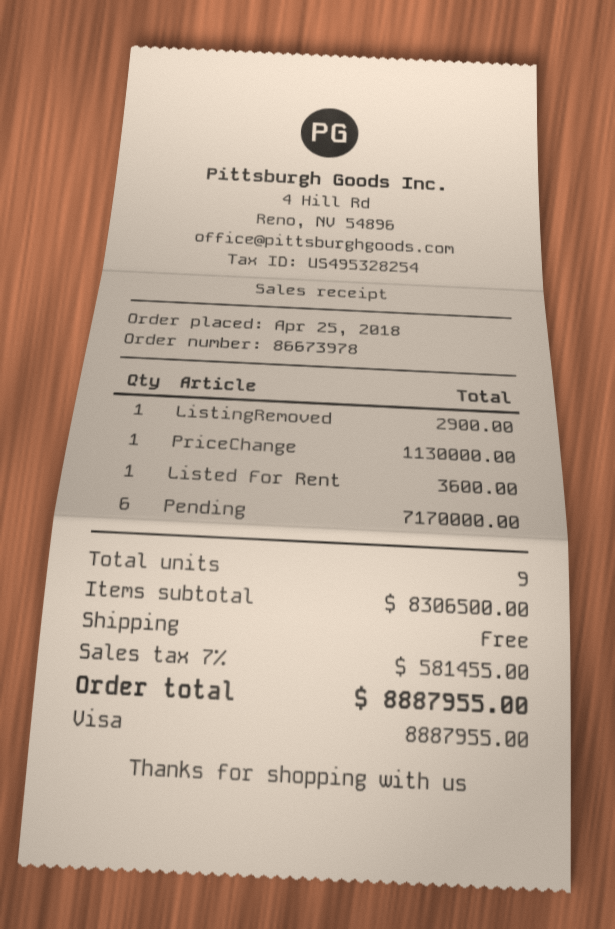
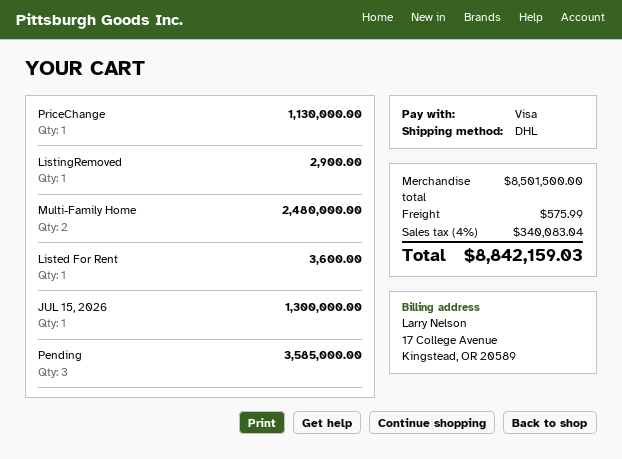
Pending: 6 for 7170000.00 -> 3 for 3585000.00
Multi-Family Home: none -> 2 for 2480000.00
JUL 15, 2026: none -> 1 for 1300000.00
subtotal: 8306500.00 -> 8501500.00
shipping: 0.00 -> 575.99
tax: 7% = 581455.00 -> 4% = 340083.04
total: 8887955.00 -> 8842159.03

